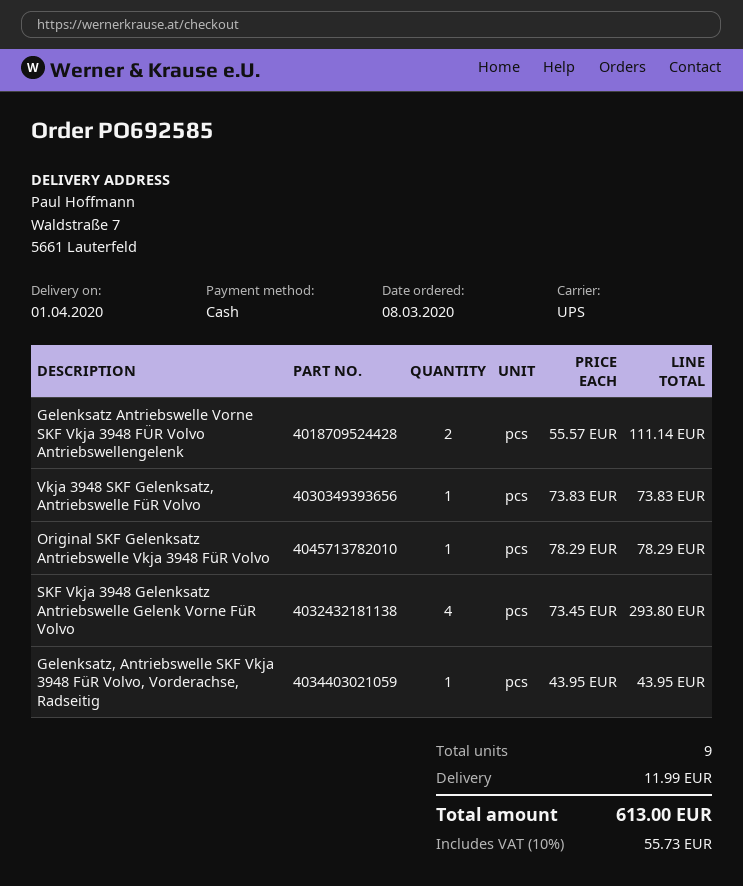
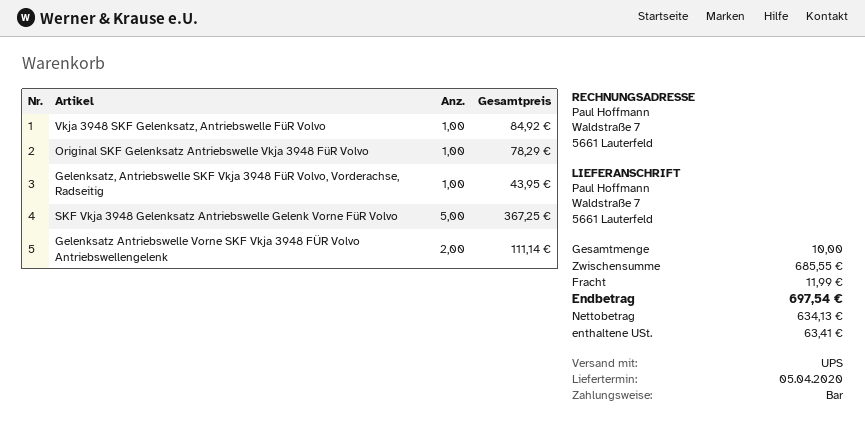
delivery date: 2020-04-01 -> 2020-04-05
Vkja 3948 SKF Gelenksatz, Antriebswelle FüR Volvo: 1 for 73.83 -> 1 for 84.92
SKF Vkja 3948 Gelenksatz Antriebswelle Gelenk Vorne FüR Volvo: 4 for 293.80 -> 5 for 367.25
total quantity: 9 -> 10
tax: 55.73 -> 63.41
total: 613.00 -> 697.54

